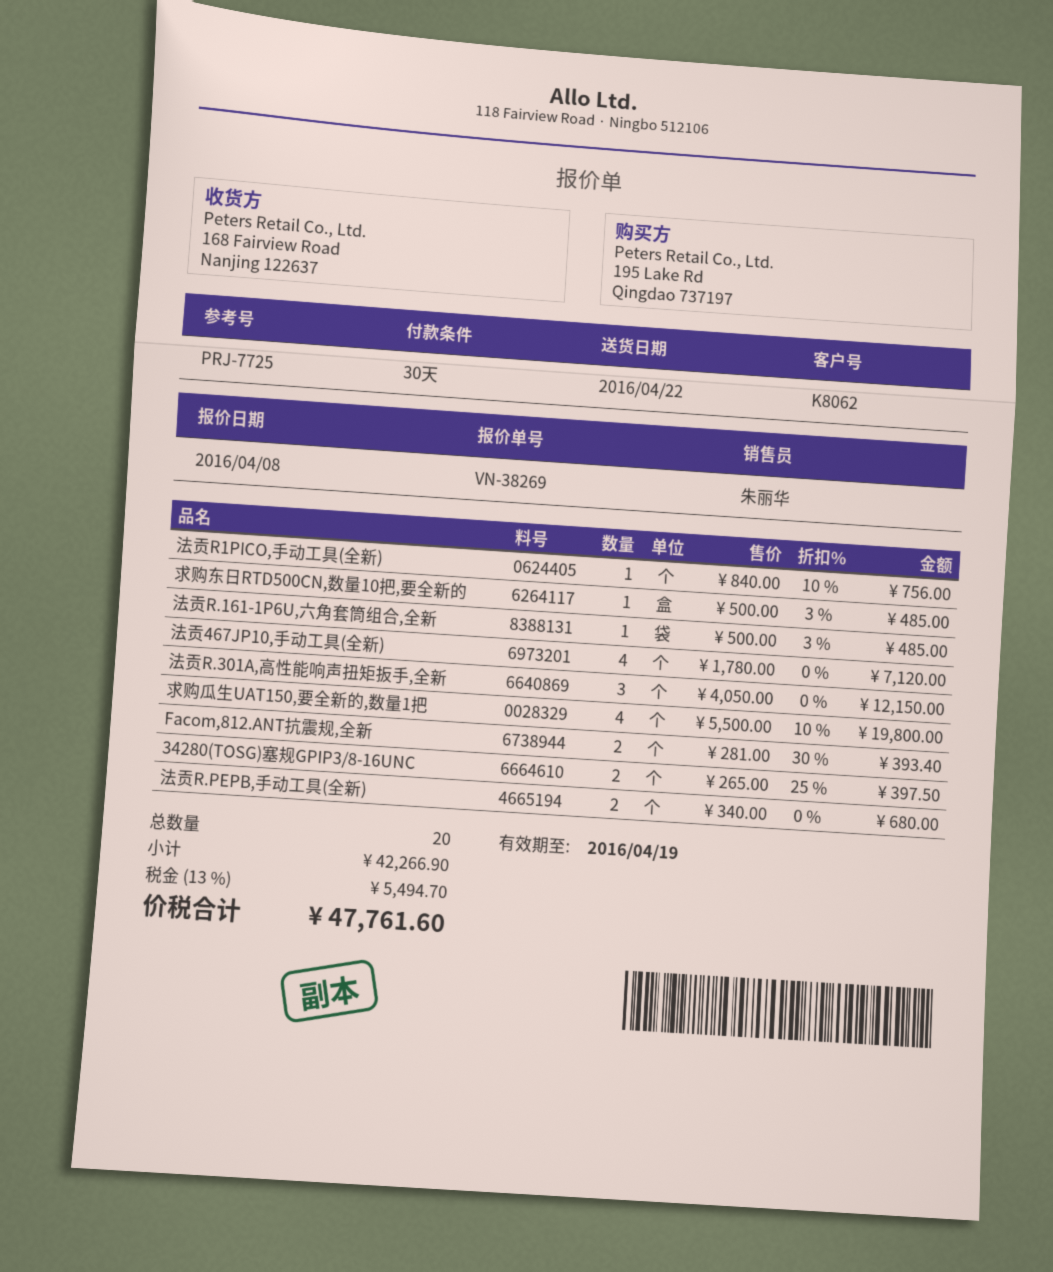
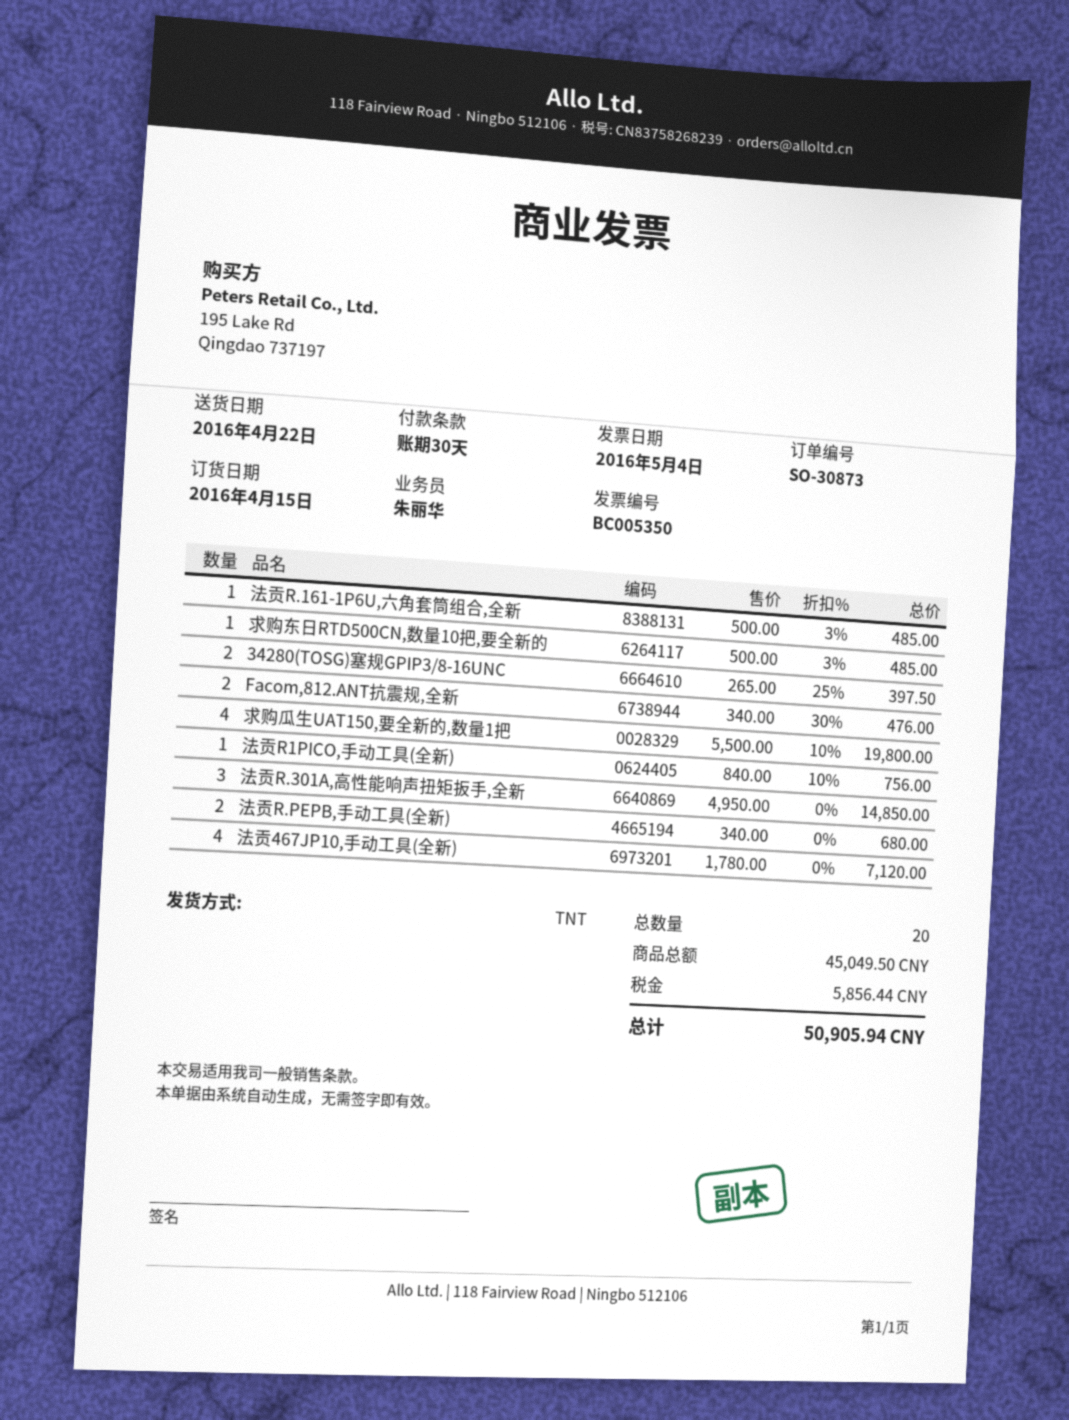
法贡R.301A,高性能响声扭矩扳手,全新: 3 x 4050.00 = 12150.00 -> 3 x 4950.00 = 14850.00
Facom,812.ANT抗震规,全新: 2 x 281.00 - 30% = 393.40 -> 2 x 340.00 - 30% = 476.00
subtotal: 42266.90 -> 45049.50
tax: 5494.70 -> 5856.44
total: 47761.60 -> 50905.94

